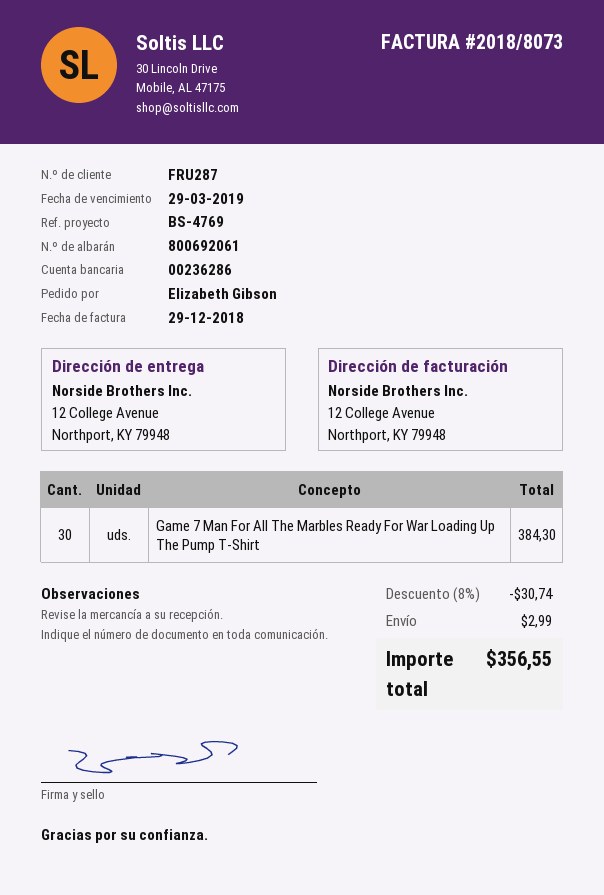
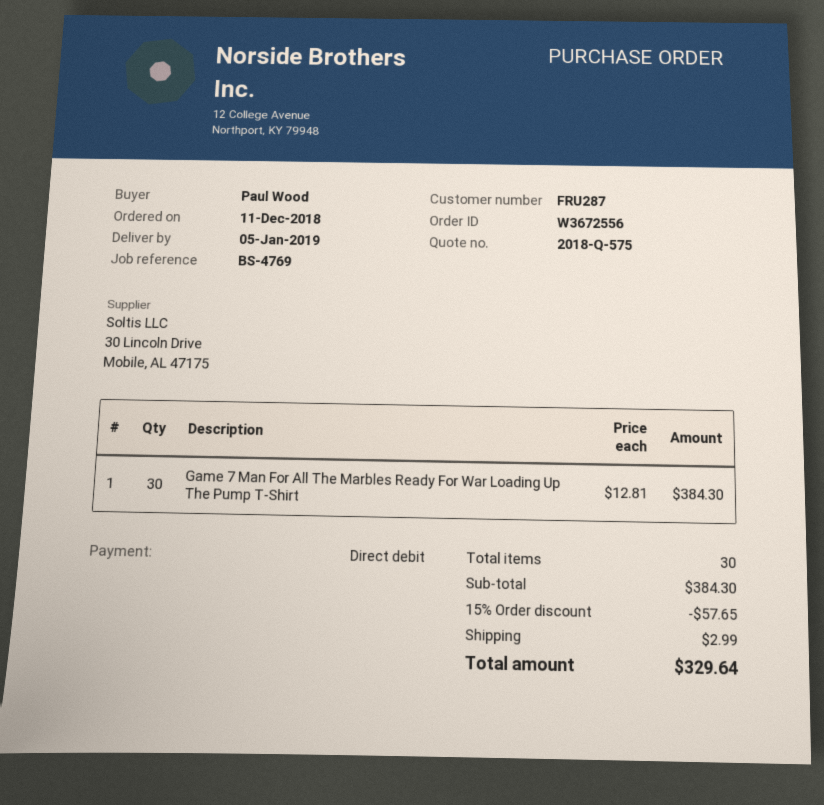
ordered by: Elizabeth Gibson -> Paul Wood
discount: 8% = 30.74 -> 15% = 57.65
total: 356.55 -> 329.64

